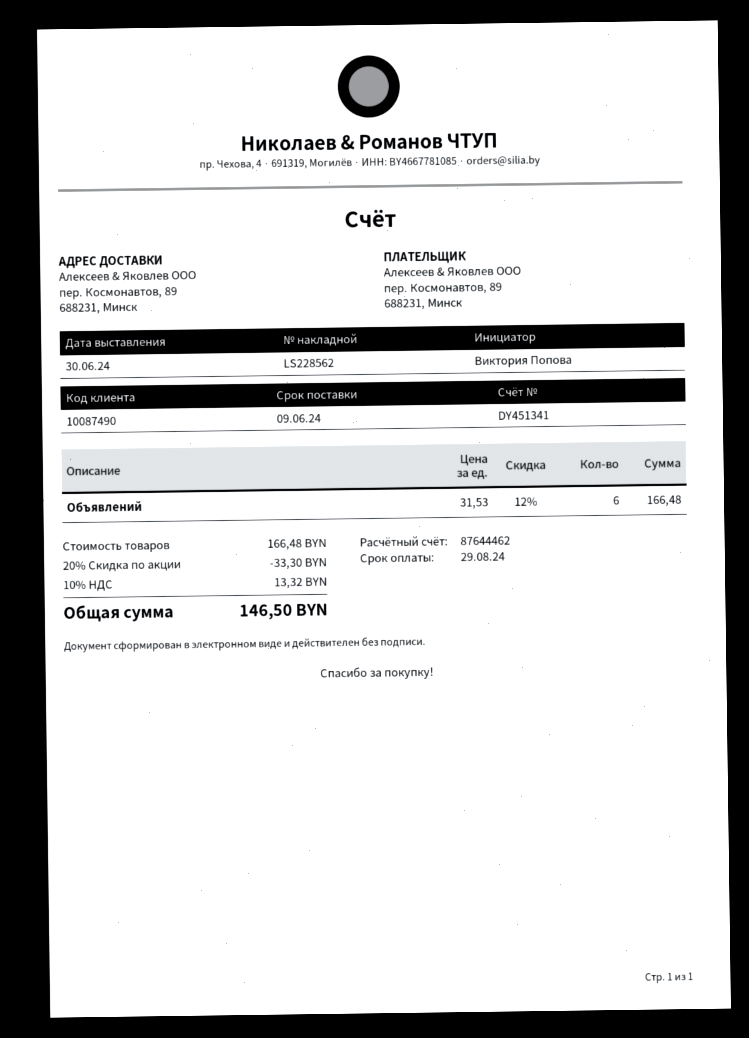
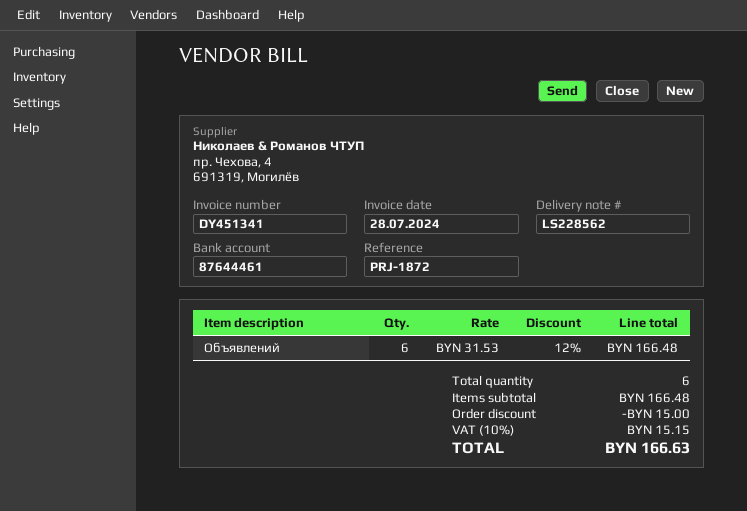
invoice date: 2024-06-30 -> 2024-07-28
bank account: 87644462 -> 87644461
discount: 33.30 -> 15.00
tax: 10% = 13.32 -> 10% = 15.15
total: 146.50 -> 166.63

